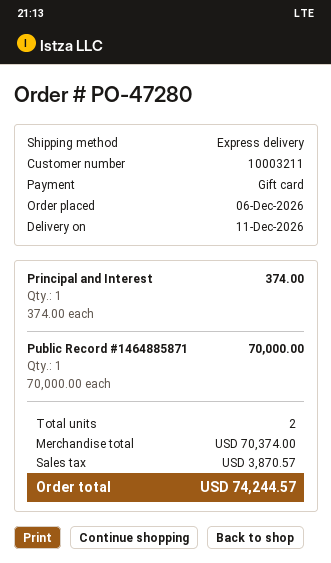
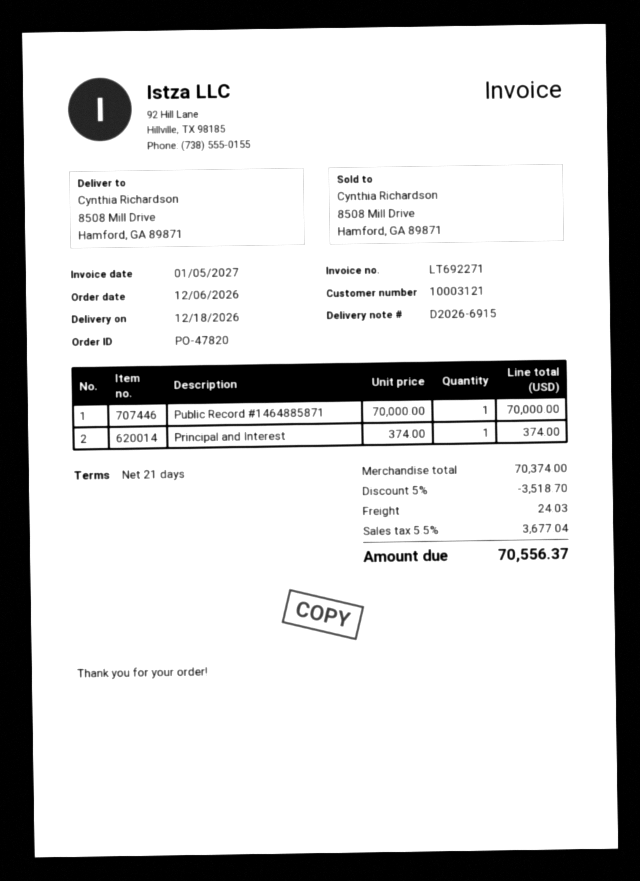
order number: PO-47280 -> PO-47820
delivery date: 2026-12-11 -> 2026-12-18
customer number: 10003211 -> 10003121
discount: none -> 5% = 3518.70
shipping: none -> 24.03
tax: 3870.57 -> 3677.04
total: 74244.57 -> 70556.37

